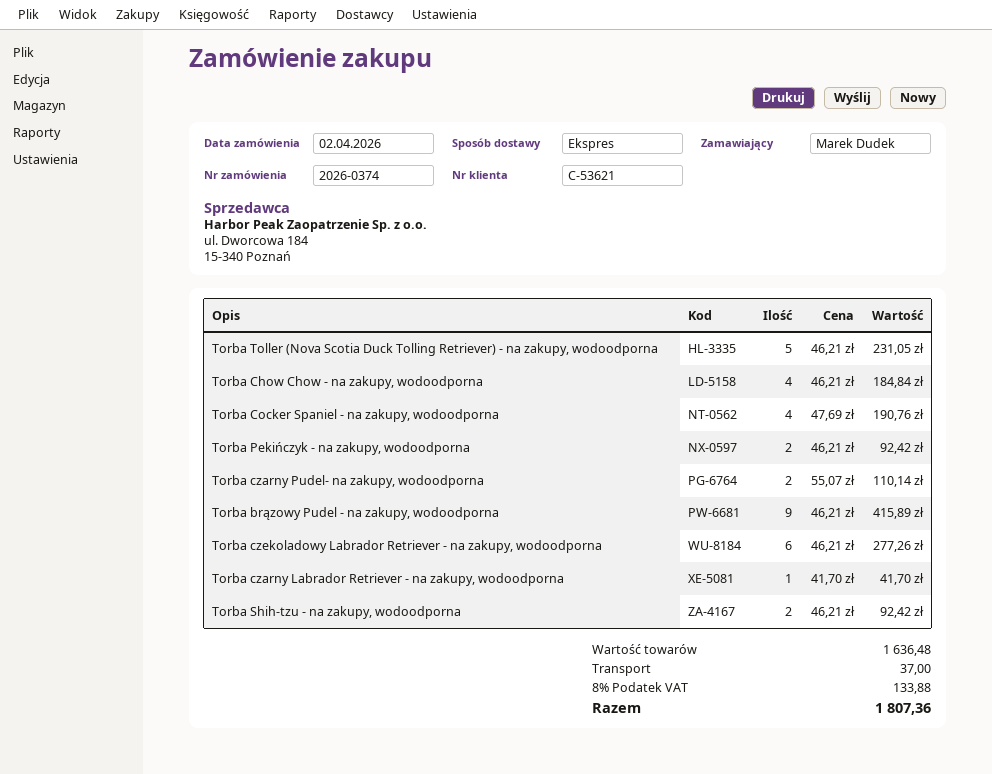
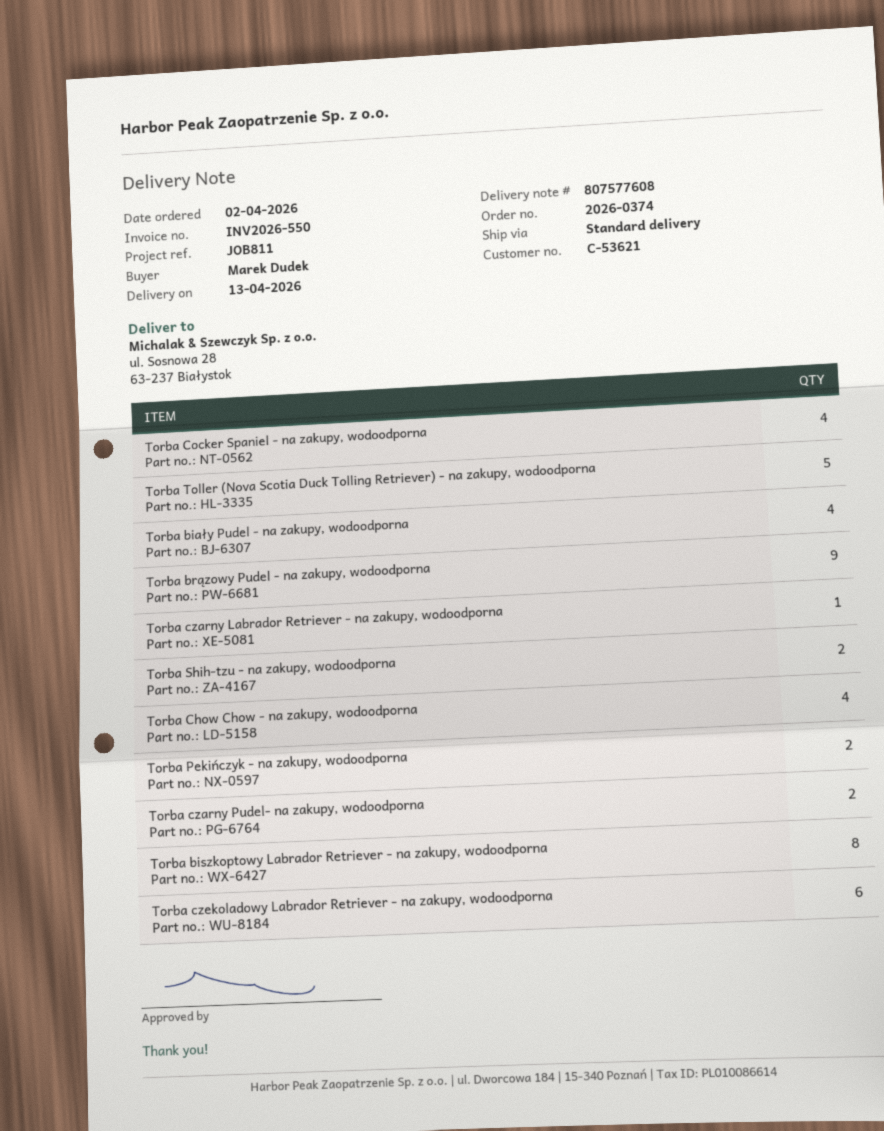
shipping method: express -> standard
Torba biały Pudel - na zakupy, wodoodporna: none -> 4
Torba biszkoptowy Labrador Retriever - na zakupy, wodoodporna: none -> 8

